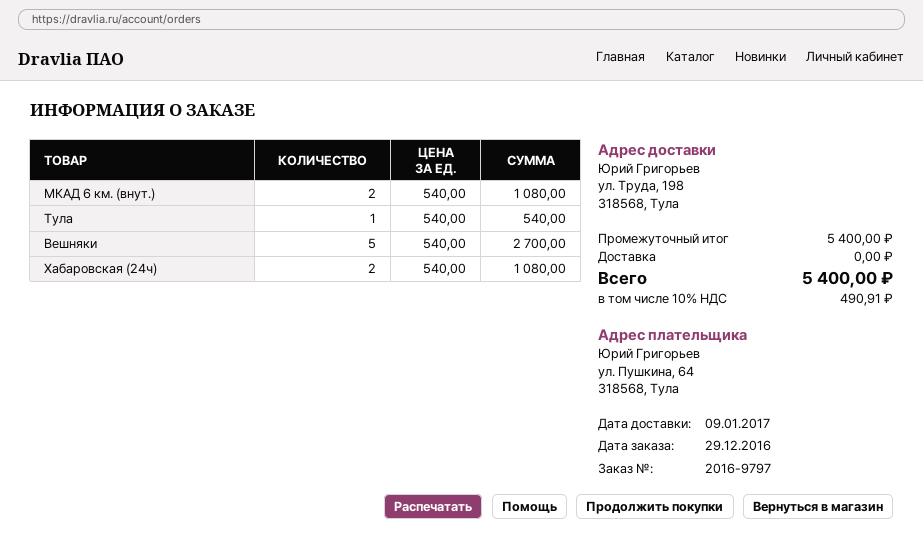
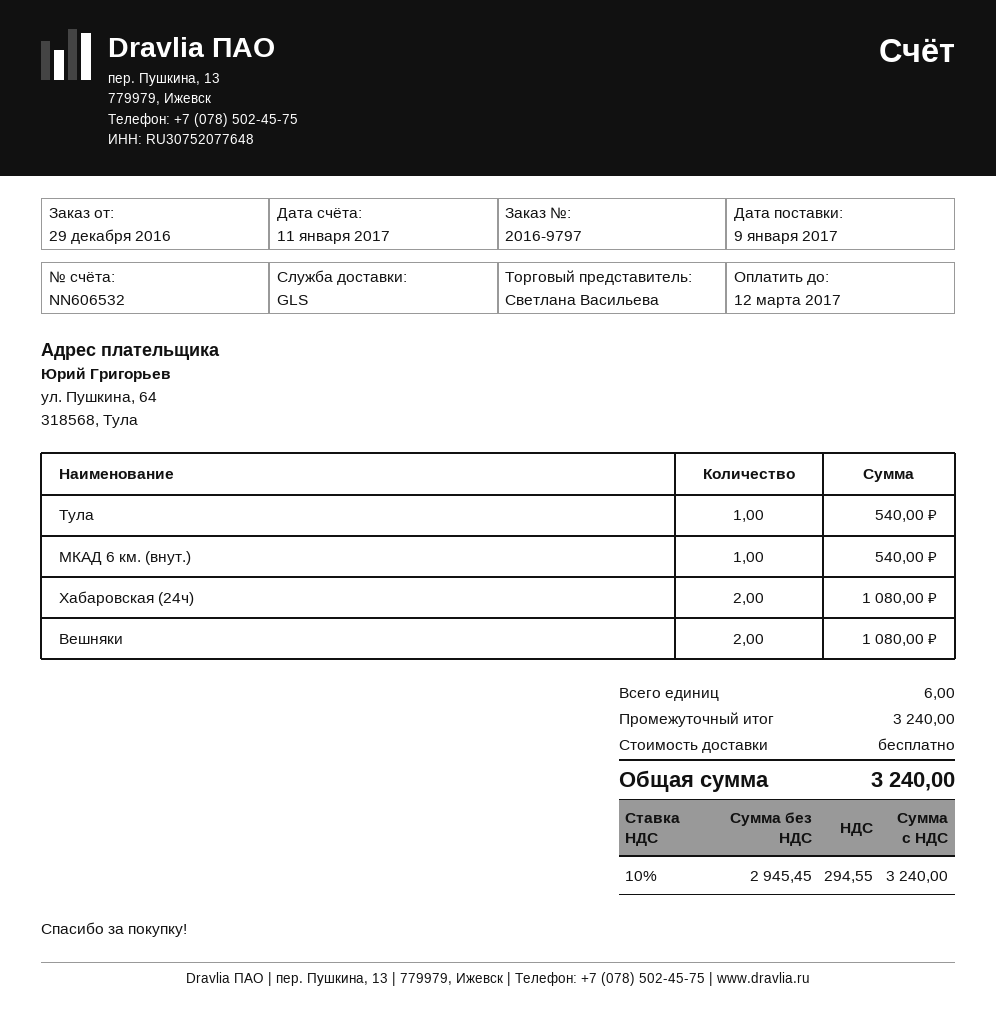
МКАД 6 км. (внут.): 2 for 1080.00 -> 1 for 540.00
Вешняки: 5 for 2700.00 -> 2 for 1080.00
subtotal: 5400.00 -> 3240.00
tax: 10% = 490.91 -> 10% = 294.55
total: 5400.00 -> 3240.00

